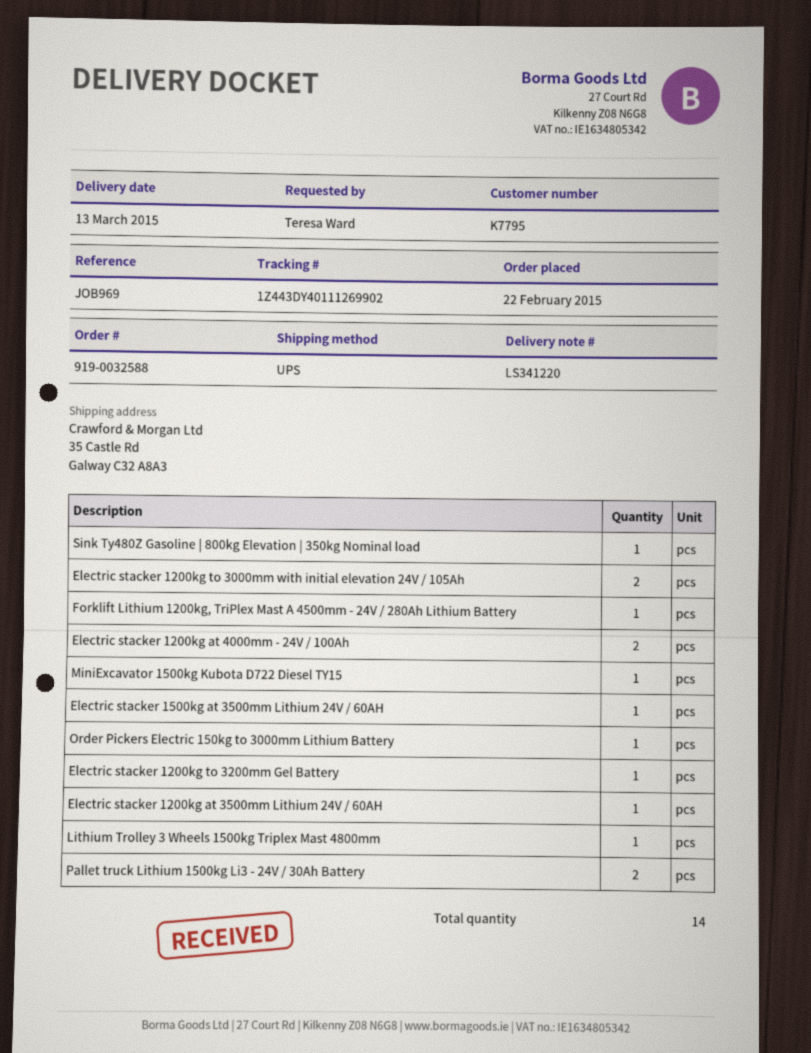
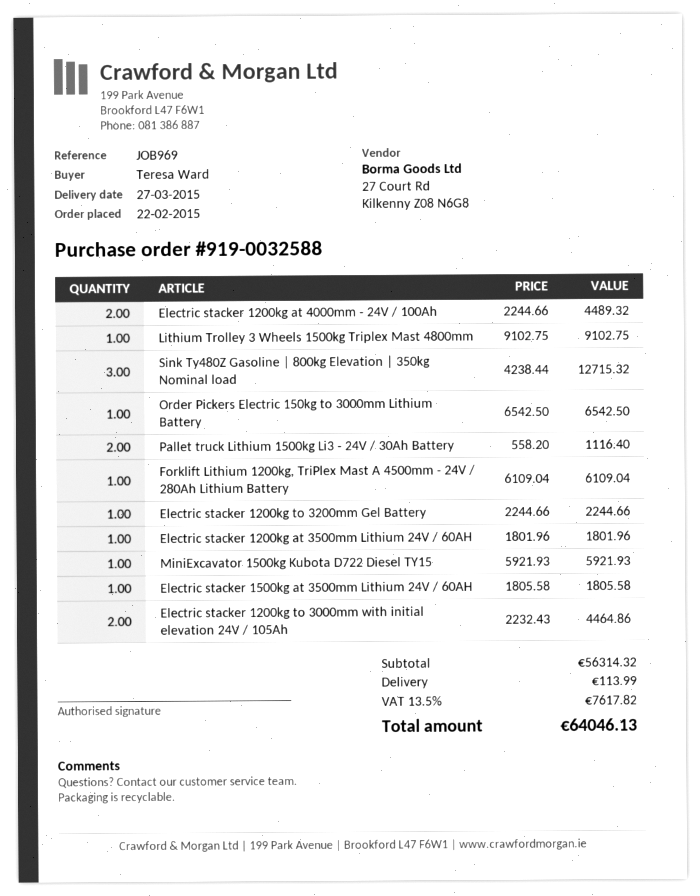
delivery date: 2015-03-13 -> 2015-03-27
Sink Ty480Z Gasoline | 800kg Elevation | 350kg Nominal load: 1 -> 3

